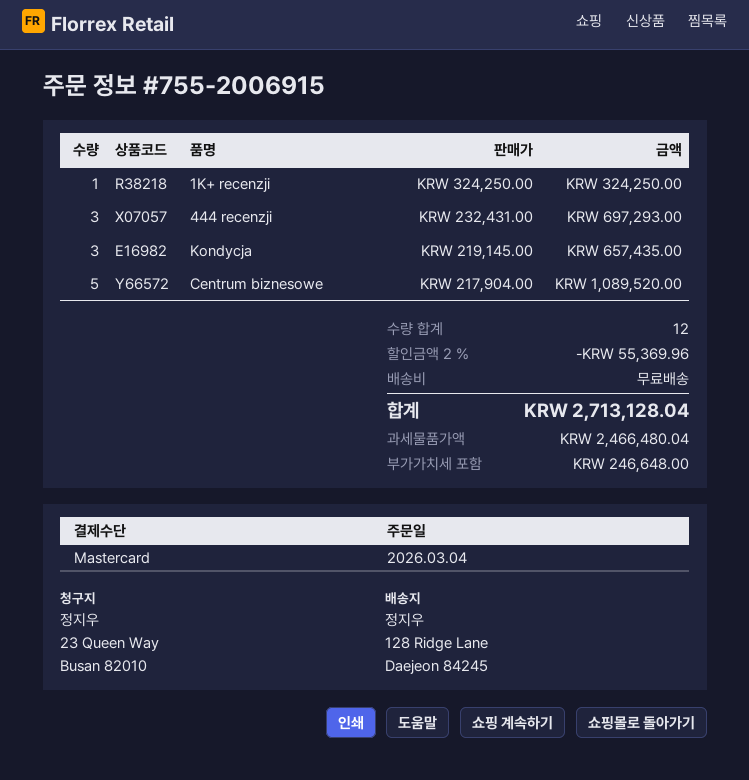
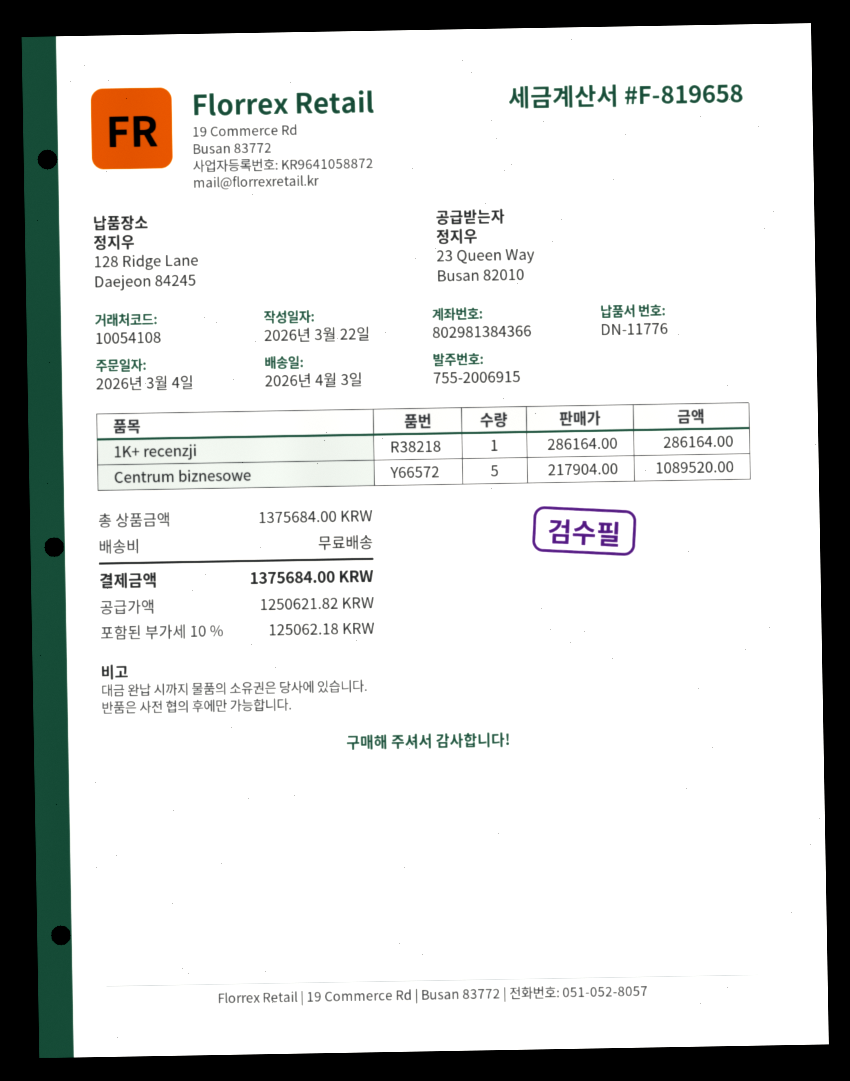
1K+ recenzji: 1 x 324250.00 = 324250.00 -> 1 x 286164.00 = 286164.00
444 recenzji: 3 x 232431.00 = 697293.00 -> none
Kondycja: 3 x 219145.00 = 657435.00 -> none
discount: 2% = 55369.96 -> none
net: 2466480.04 -> 1250621.82
tax: 246648.00 -> 125062.18
total: 2713128.04 -> 1375684.00

